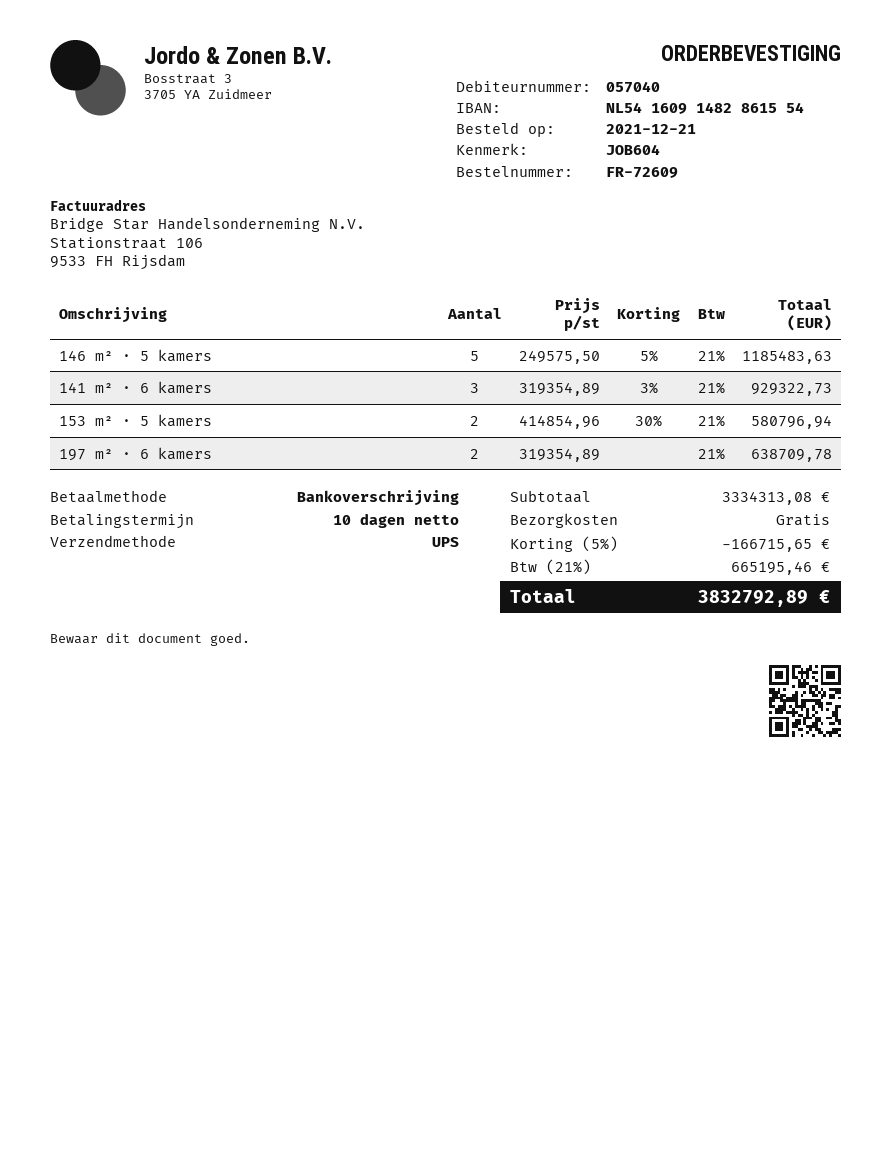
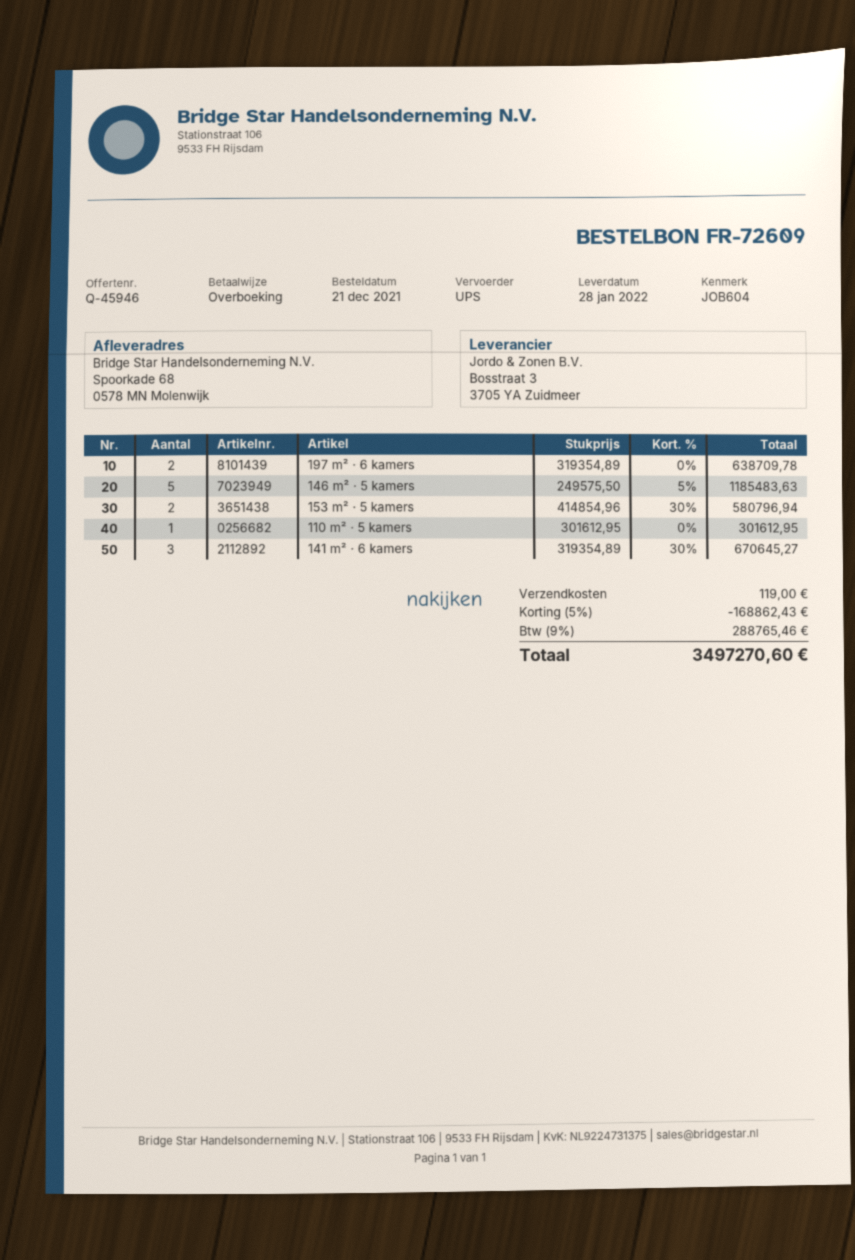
141 m² · 6 kamers: 3 x 319354.89 - 3% = 929322.73 -> 3 x 319354.89 - 30% = 670645.27
110 m² · 5 kamers: none -> 1 x 301612.95 = 301612.95
discount: 5% = 166715.65 -> 5% = 168862.43
shipping: 0.00 -> 119.00
tax: 21% = 665195.46 -> 9% = 288765.46
total: 3832792.89 -> 3497270.60

